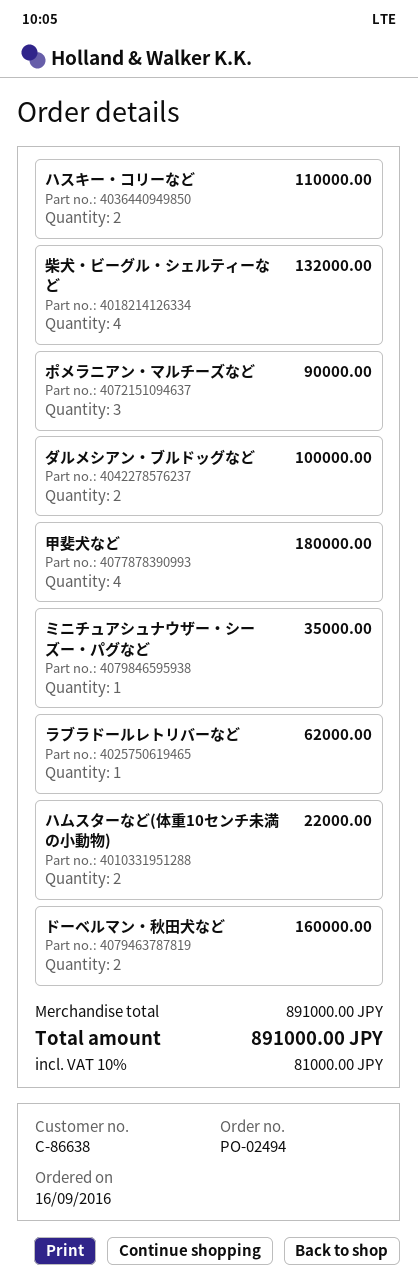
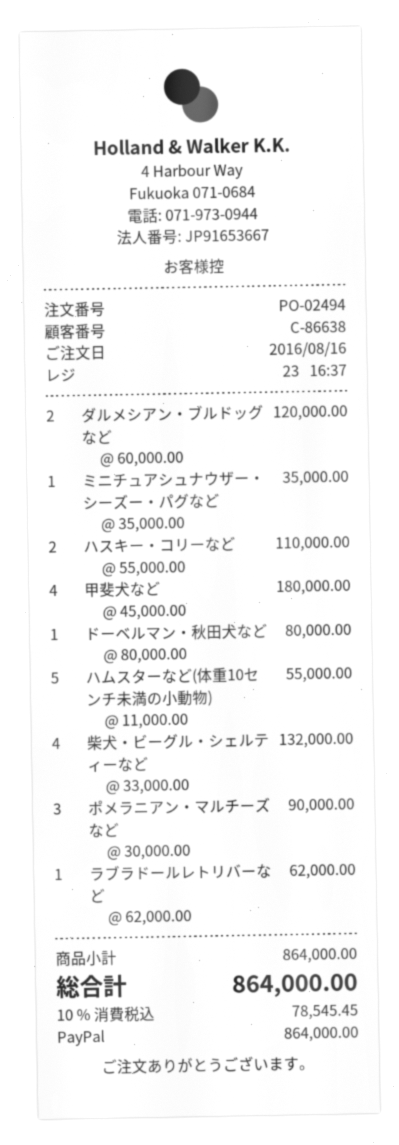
order date: 2016-09-16 -> 2016-08-16
ダルメシアン・ブルドッグなど: 2 for 100000.00 -> 2 for 120000.00
ハムスターなど(体重10センチ未満の小動物): 2 for 22000.00 -> 5 for 55000.00
ドーベルマン・秋田犬など: 2 for 160000.00 -> 1 for 80000.00
subtotal: 891000.00 -> 864000.00
tax: 10% = 81000.00 -> 10% = 78545.45
total: 891000.00 -> 864000.00

